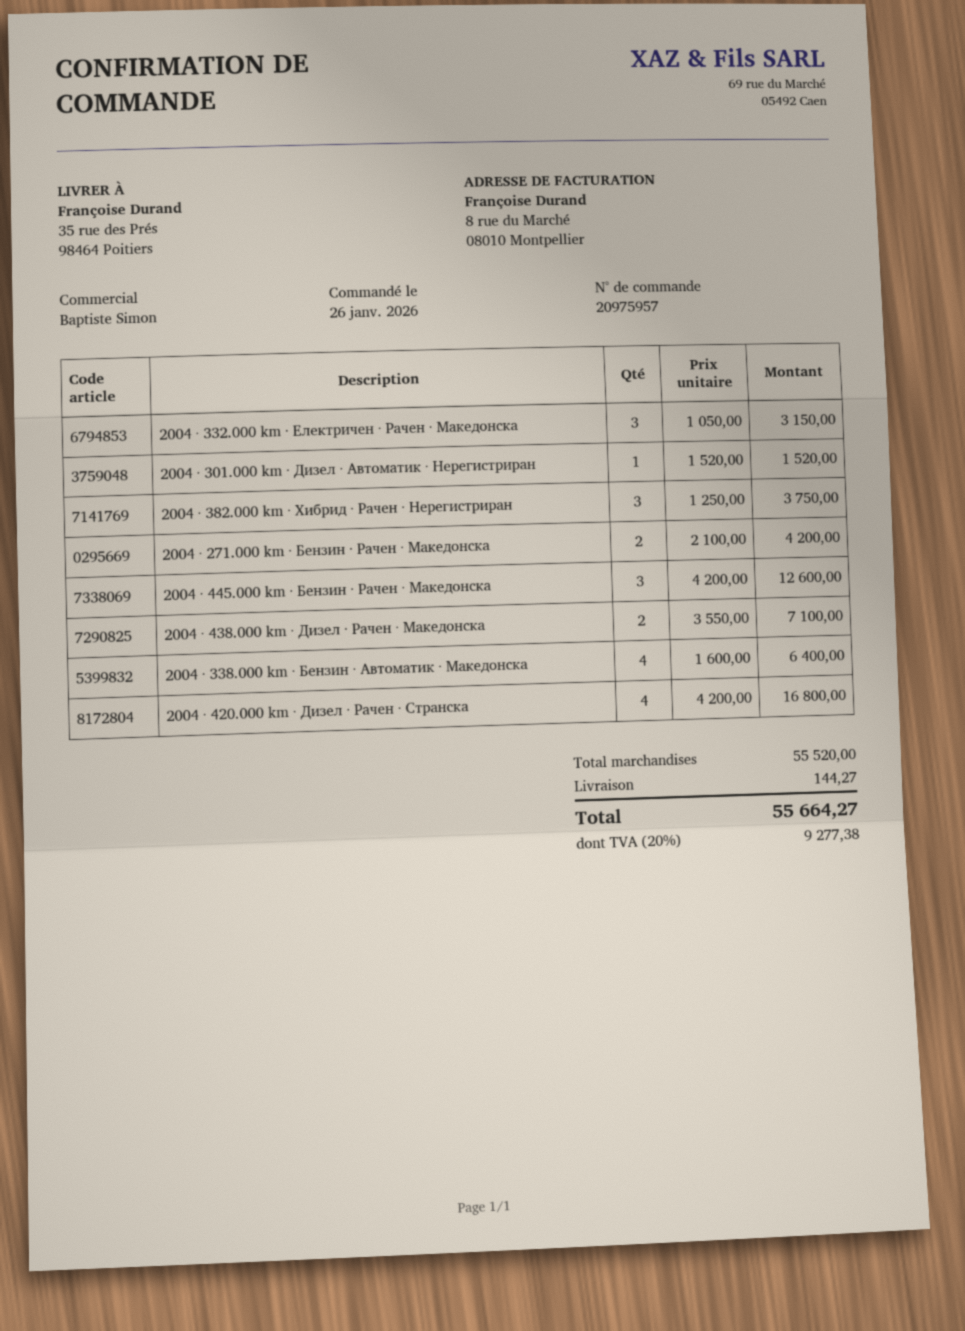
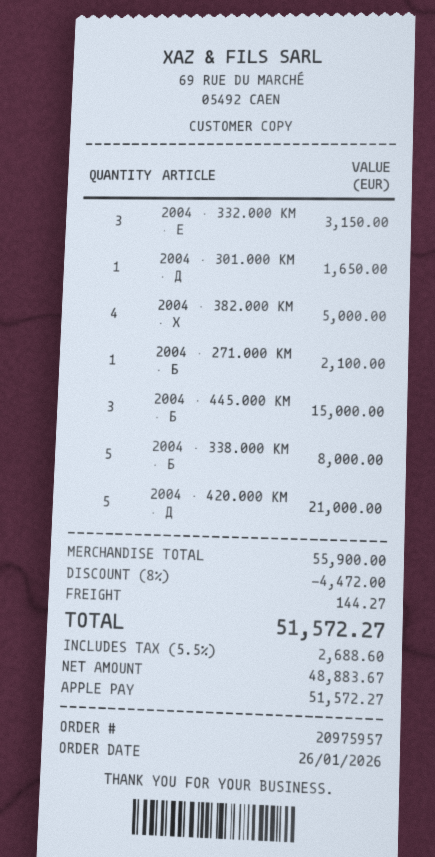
2004 · 301.000 km · Дизел · Автоматик · Нерегистриран: 1 for 1520.00 -> 1 for 1650.00
2004 · 382.000 km · Хибрид · Рачен · Нерегистриран: 3 for 3750.00 -> 4 for 5000.00
2004 · 271.000 km · Бензин · Рачен · Македонска: 2 for 4200.00 -> 1 for 2100.00
2004 · 445.000 km · Бензин · Рачен · Македонска: 3 for 12600.00 -> 3 for 15000.00
2004 · 438.000 km · Дизел · Рачен · Македонска: 2 for 7100.00 -> none
2004 · 338.000 km · Бензин · Автоматик · Македонска: 4 for 6400.00 -> 5 for 8000.00
2004 · 420.000 km · Дизел · Рачен · Странска: 4 for 16800.00 -> 5 for 21000.00
subtotal: 55520.00 -> 55900.00
discount: none -> 8% = 4472.00
tax: 20% = 9277.38 -> 5.5% = 2688.60
total: 55664.27 -> 51572.27

